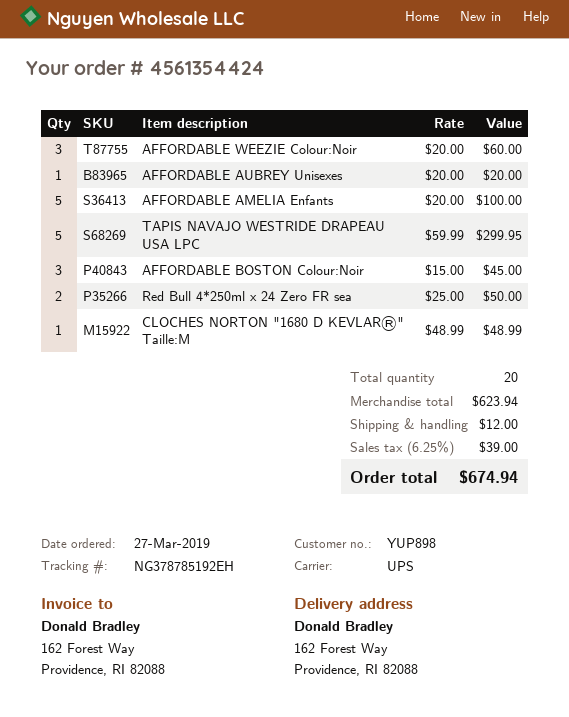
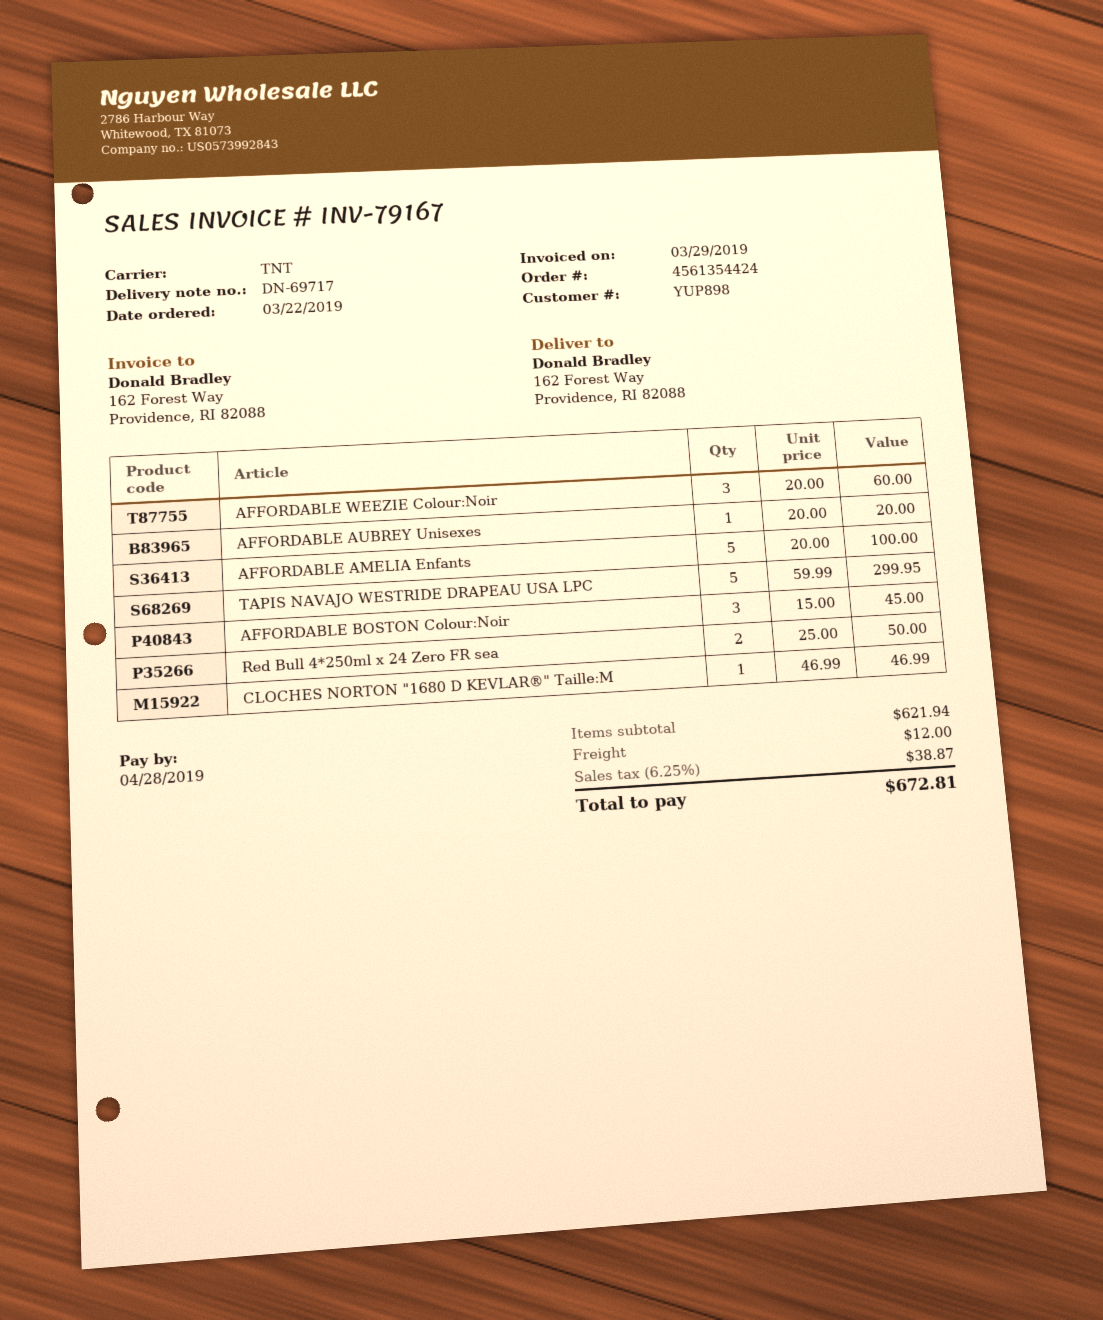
order date: 2019-03-27 -> 2019-03-22
shipping method: UPS -> TNT
CLOCHES NORTON "1680 D KEVLAR®" Taille:M: 1 x 48.99 = 48.99 -> 1 x 46.99 = 46.99
subtotal: 623.94 -> 621.94
tax: 6.25% = 39.00 -> 6.25% = 38.87
total: 674.94 -> 672.81

